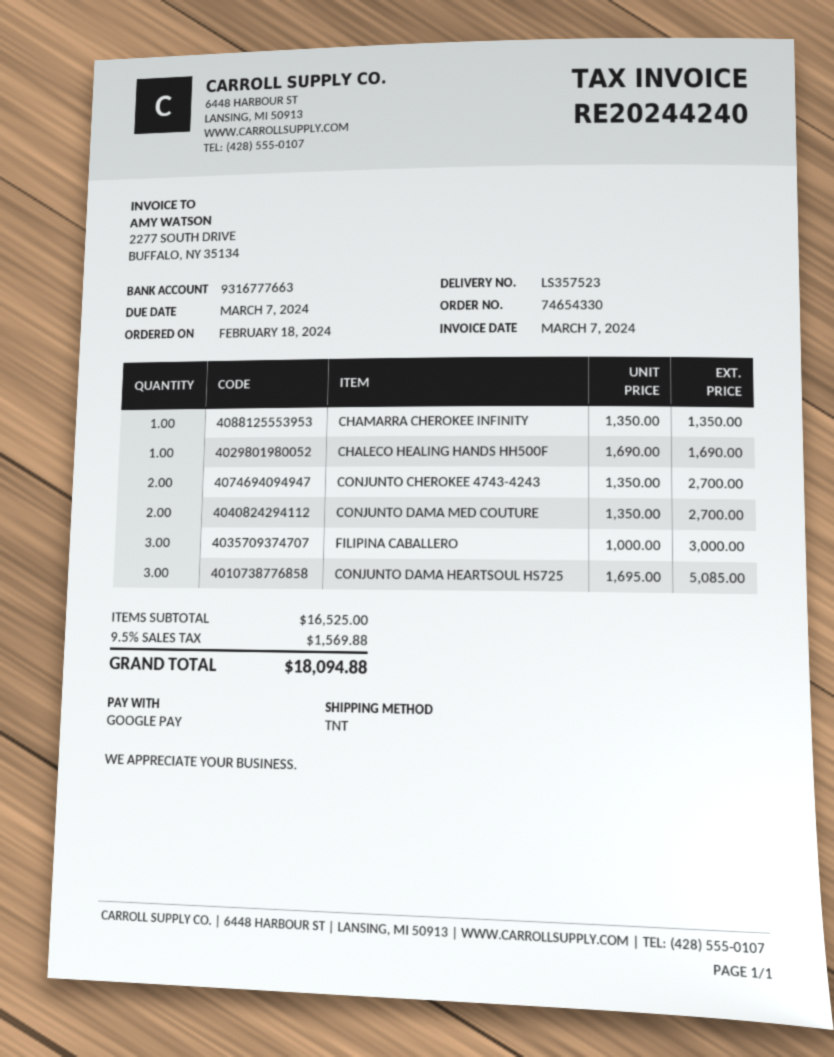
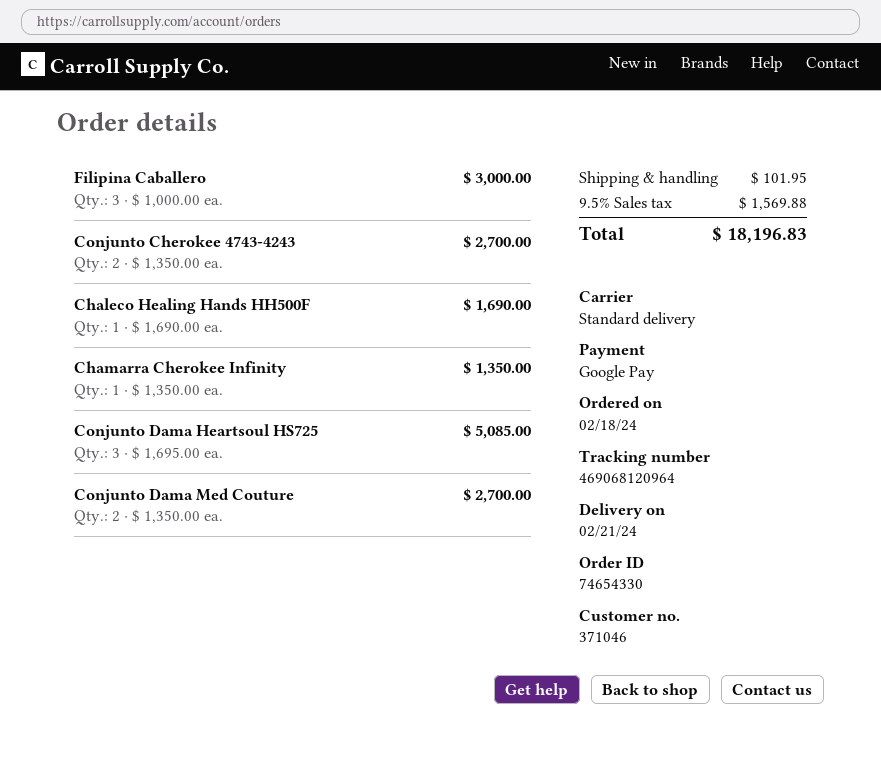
shipping method: TNT -> standard
shipping: none -> 101.95
total: 18094.88 -> 18196.83

